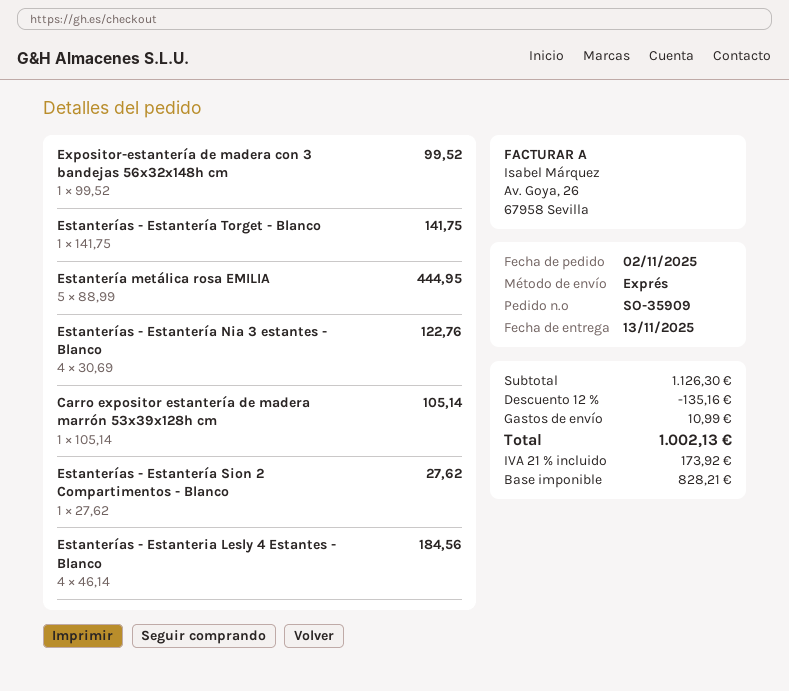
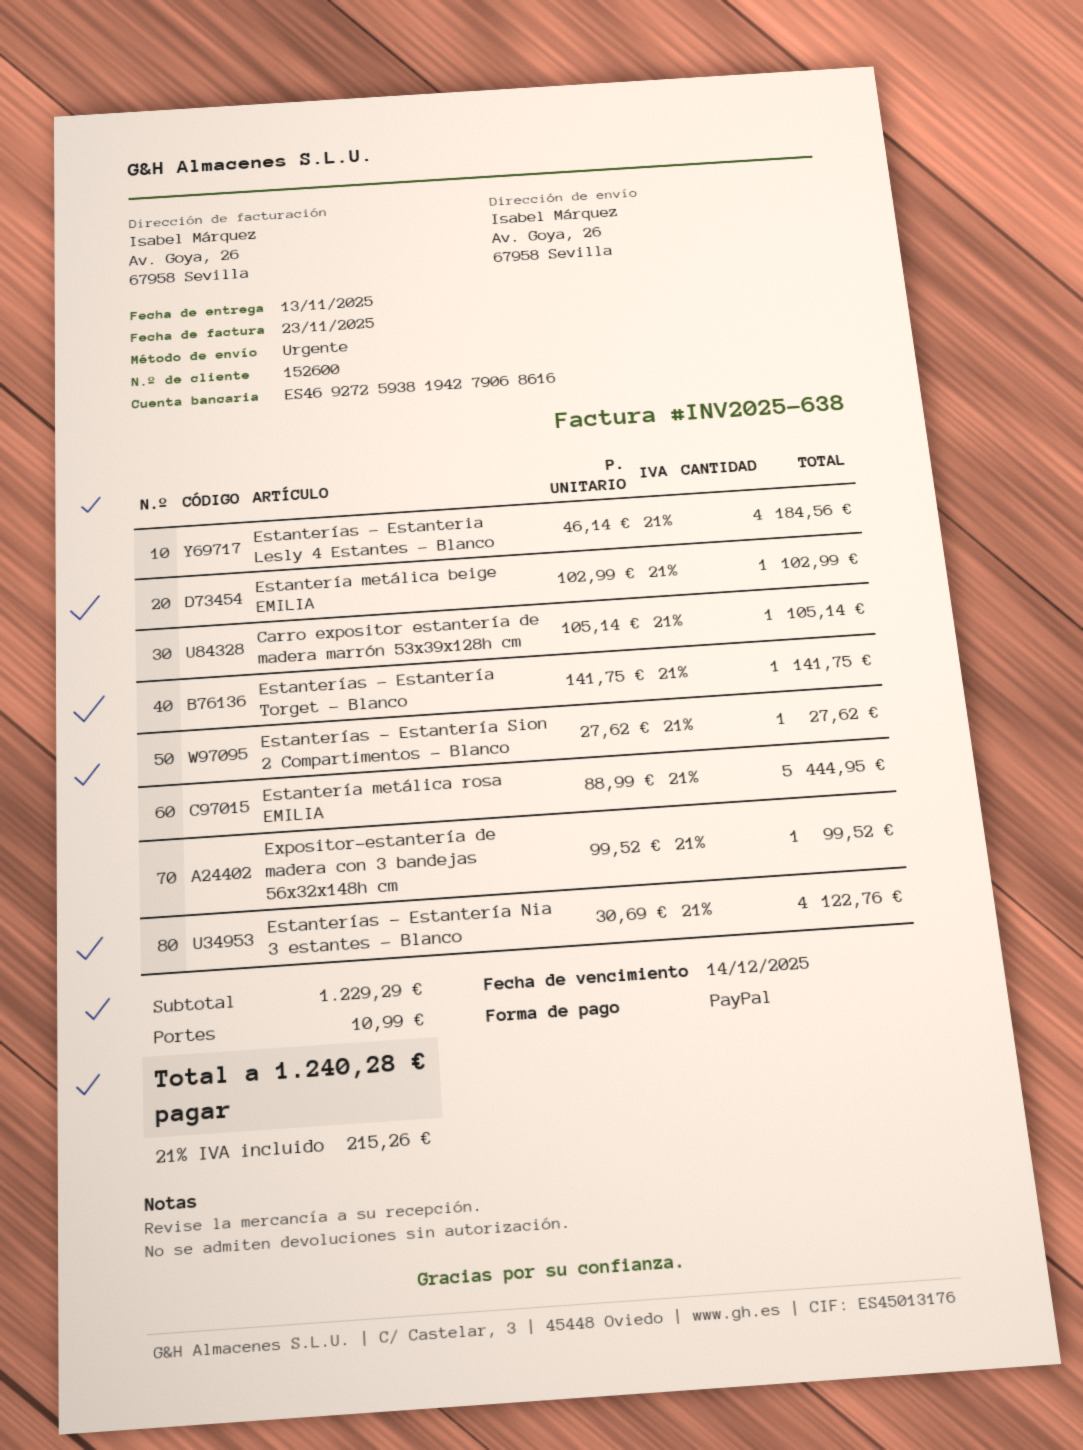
Estantería metálica beige EMILIA: none -> 1 x 102.99 = 102.99
subtotal: 1126.30 -> 1229.29
discount: 12% = 135.16 -> none
tax: 21% = 173.92 -> 21% = 215.26
total: 1002.13 -> 1240.28

